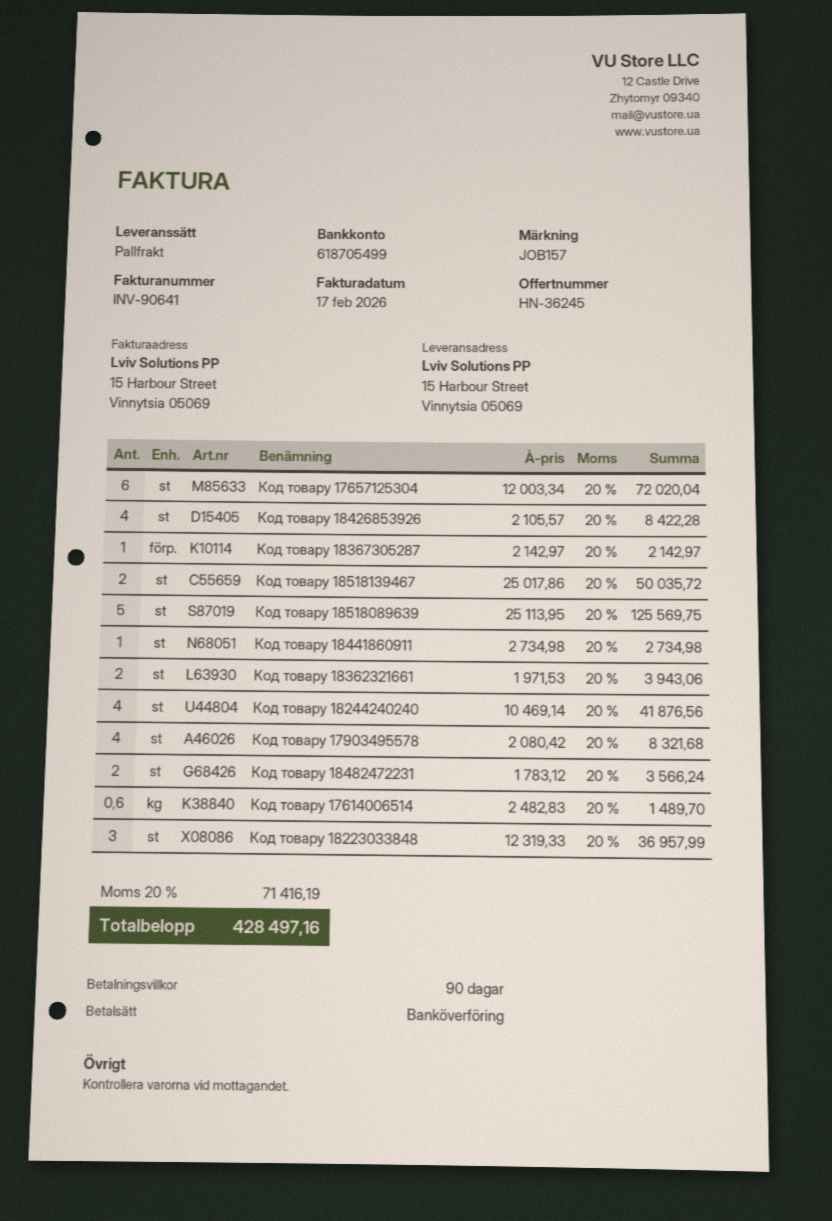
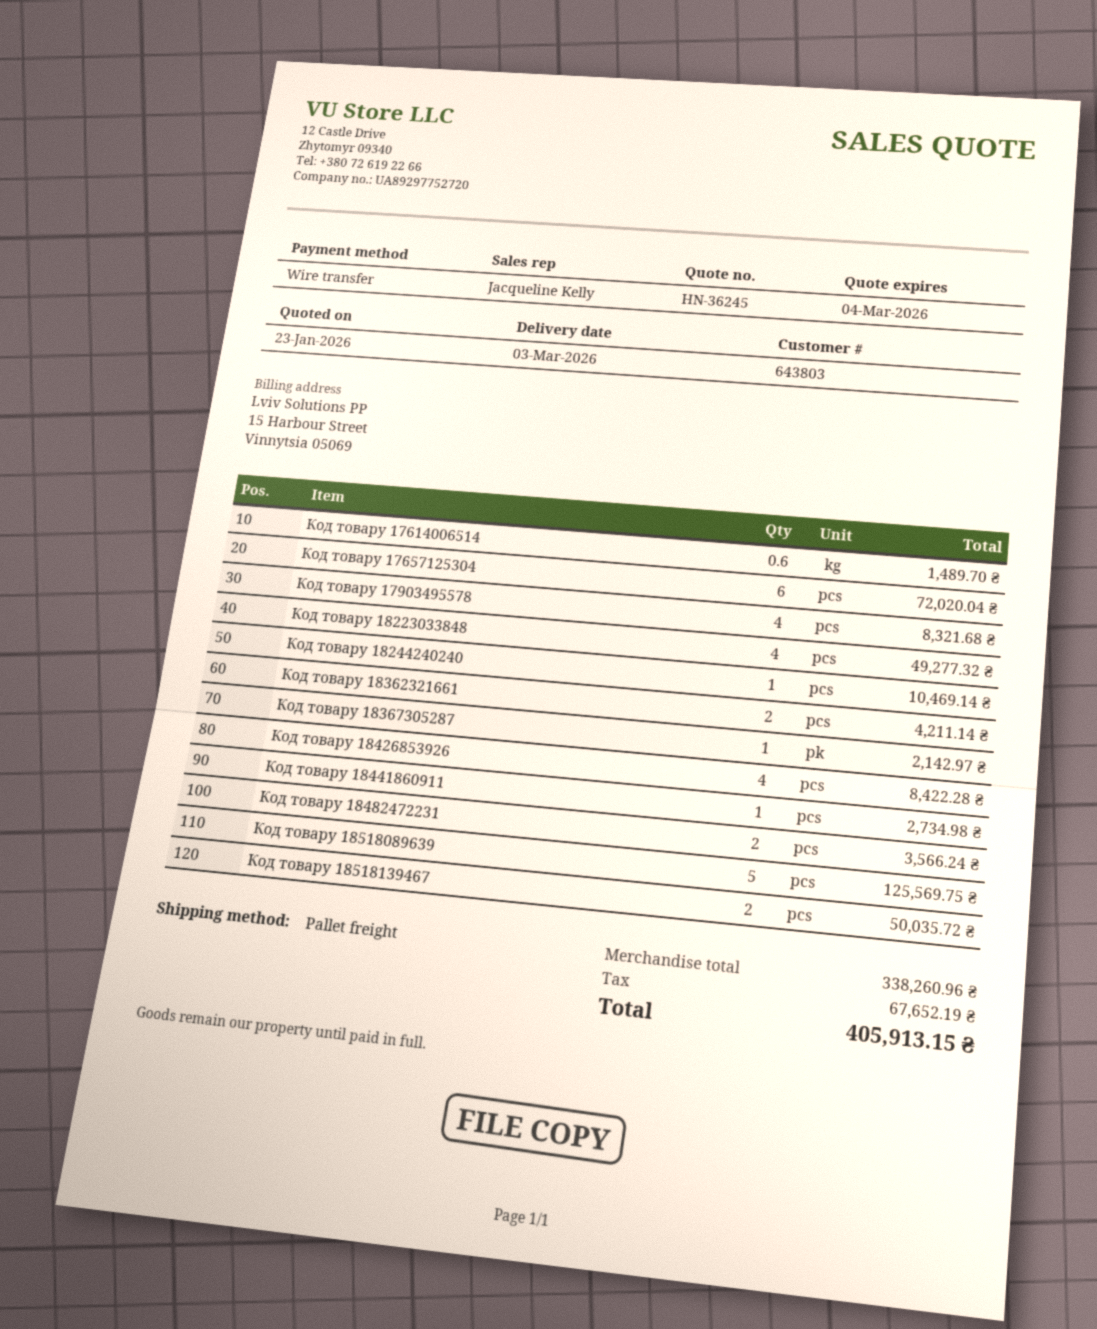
Код товару 18362321661: 2 for 3943.06 -> 2 for 4211.14
Код товару 18244240240: 4 for 41876.56 -> 1 for 10469.14
Код товару 18223033848: 3 for 36957.99 -> 4 for 49277.32
tax: 71416.19 -> 67652.19
total: 428497.16 -> 405913.15

